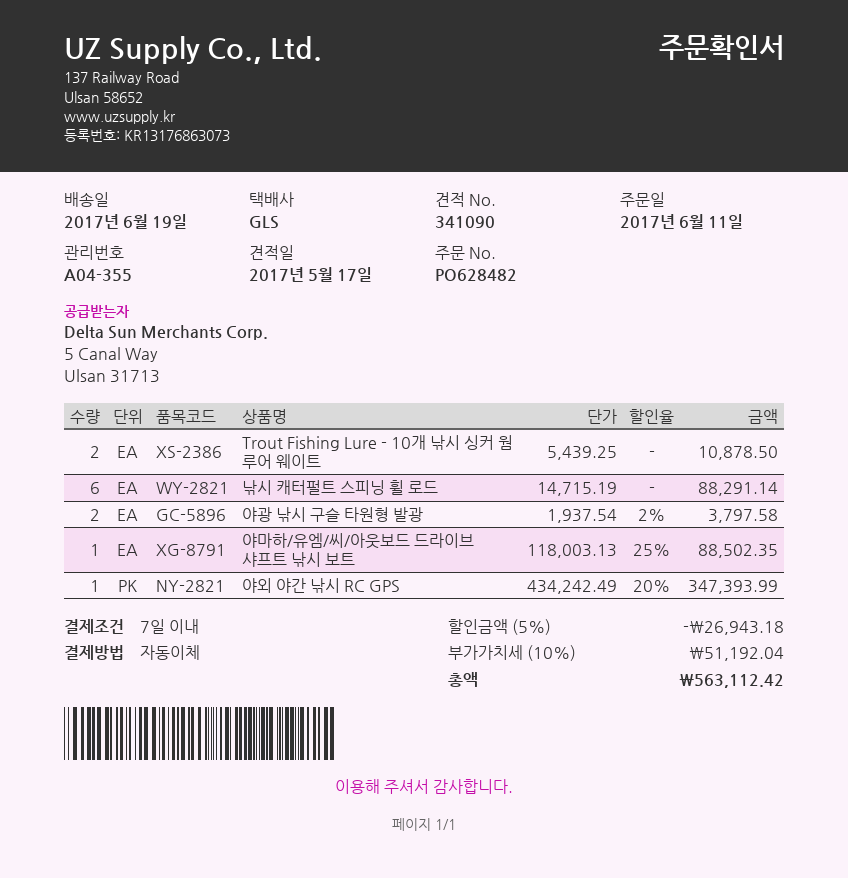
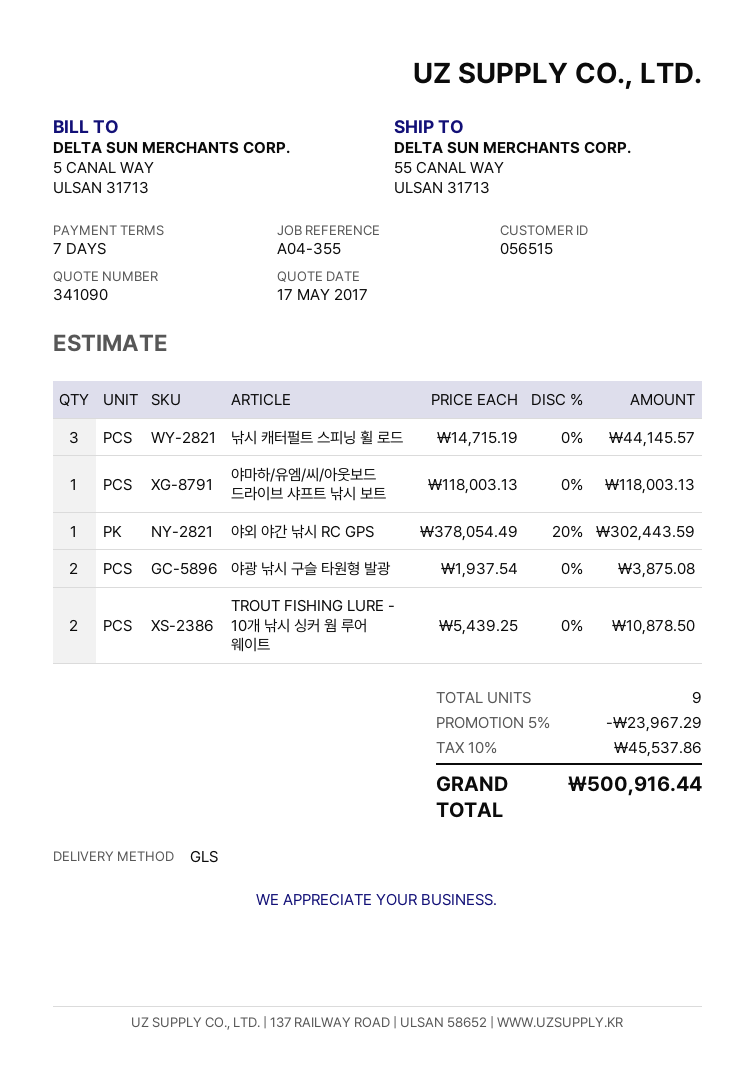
낚시 캐터펄트 스피닝 휠 로드: 6 x 14715.19 = 88291.14 -> 3 x 14715.19 = 44145.57
야광 낚시 구슬 타원형 발광: 2 x 1937.54 - 2% = 3797.58 -> 2 x 1937.54 = 3875.08
야마하/유엠/씨/아웃보드 드라이브 샤프트 낚시 보트: 1 x 118003.13 - 25% = 88502.35 -> 1 x 118003.13 = 118003.13
야외 야간 낚시 RC GPS: 1 x 434242.49 - 20% = 347393.99 -> 1 x 378054.49 - 20% = 302443.59
discount: 5% = 26943.18 -> 5% = 23967.29
tax: 10% = 51192.04 -> 10% = 45537.86
total: 563112.42 -> 500916.44

